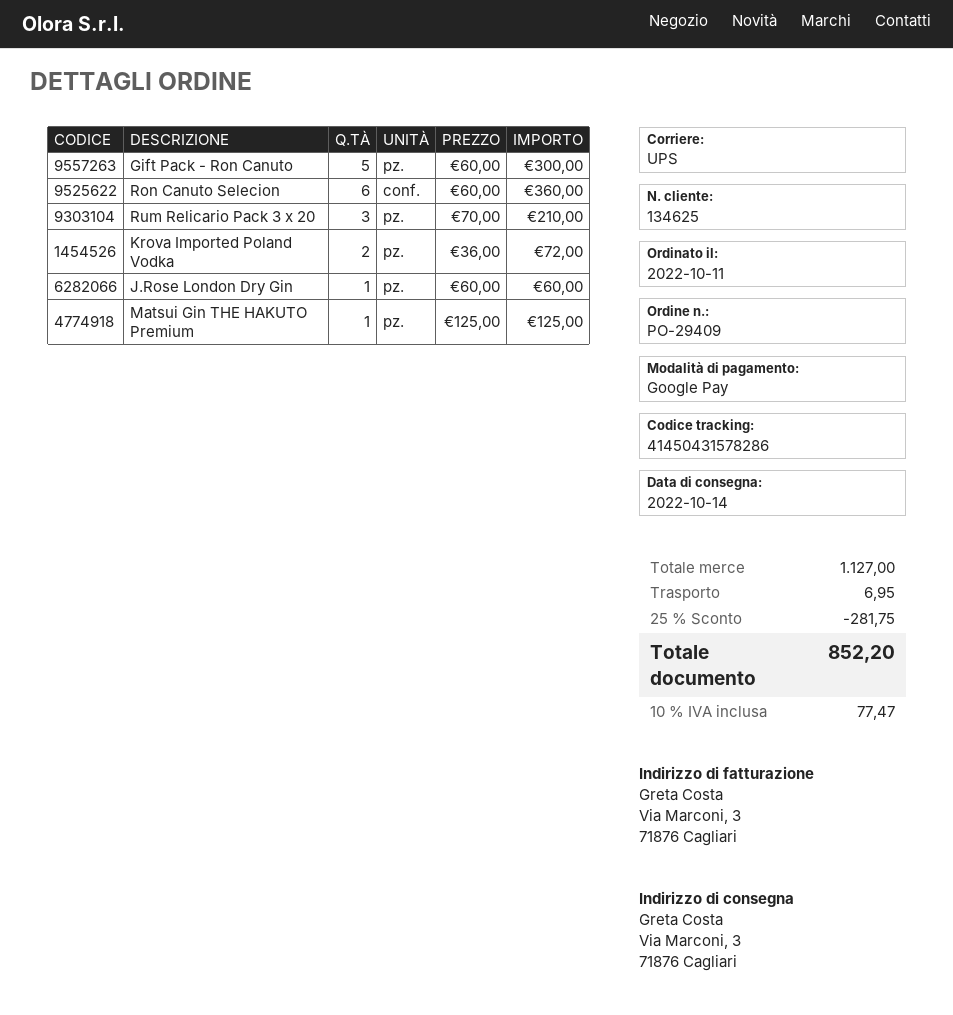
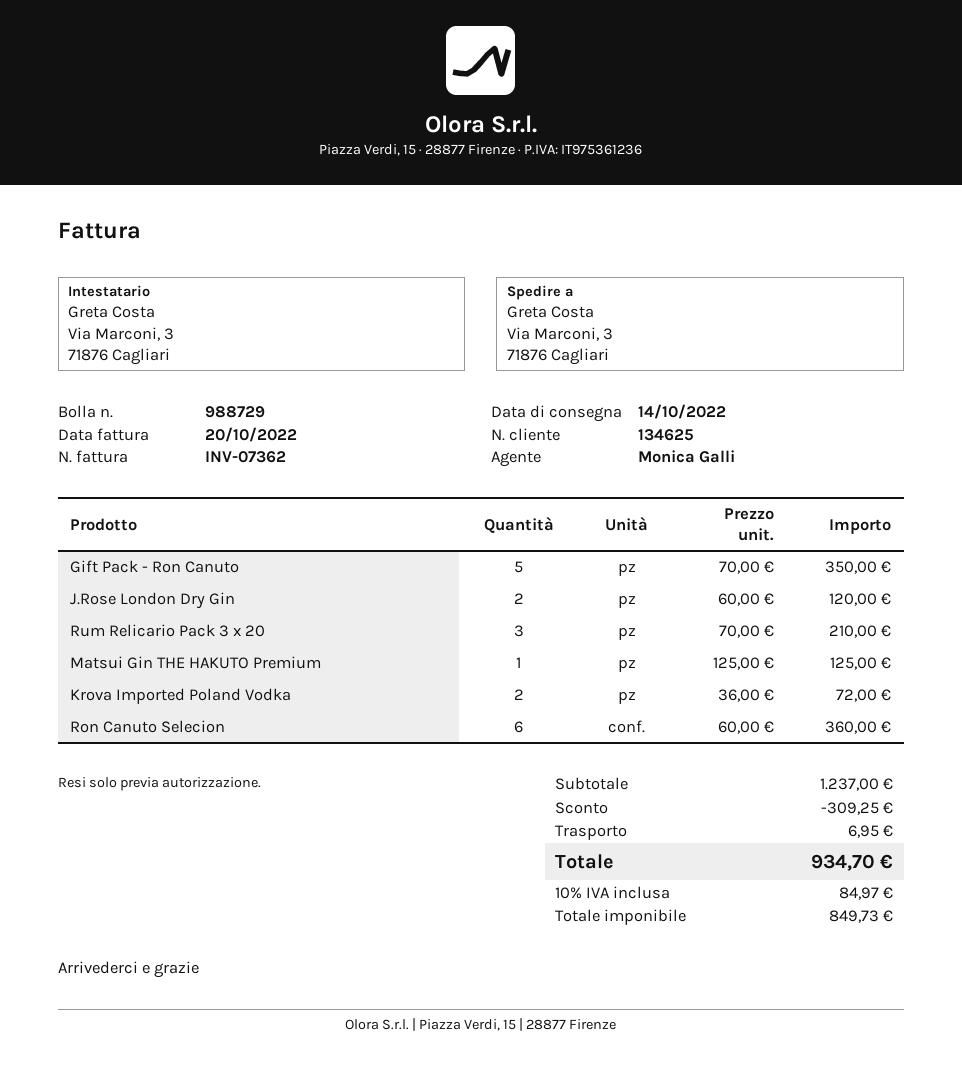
Gift Pack - Ron Canuto: 5 x 60.00 = 300.00 -> 5 x 70.00 = 350.00
J.Rose London Dry Gin: 1 x 60.00 = 60.00 -> 2 x 60.00 = 120.00
subtotal: 1127.00 -> 1237.00
discount: 281.75 -> 309.25
tax: 10% = 77.47 -> 10% = 84.97
total: 852.20 -> 934.70

